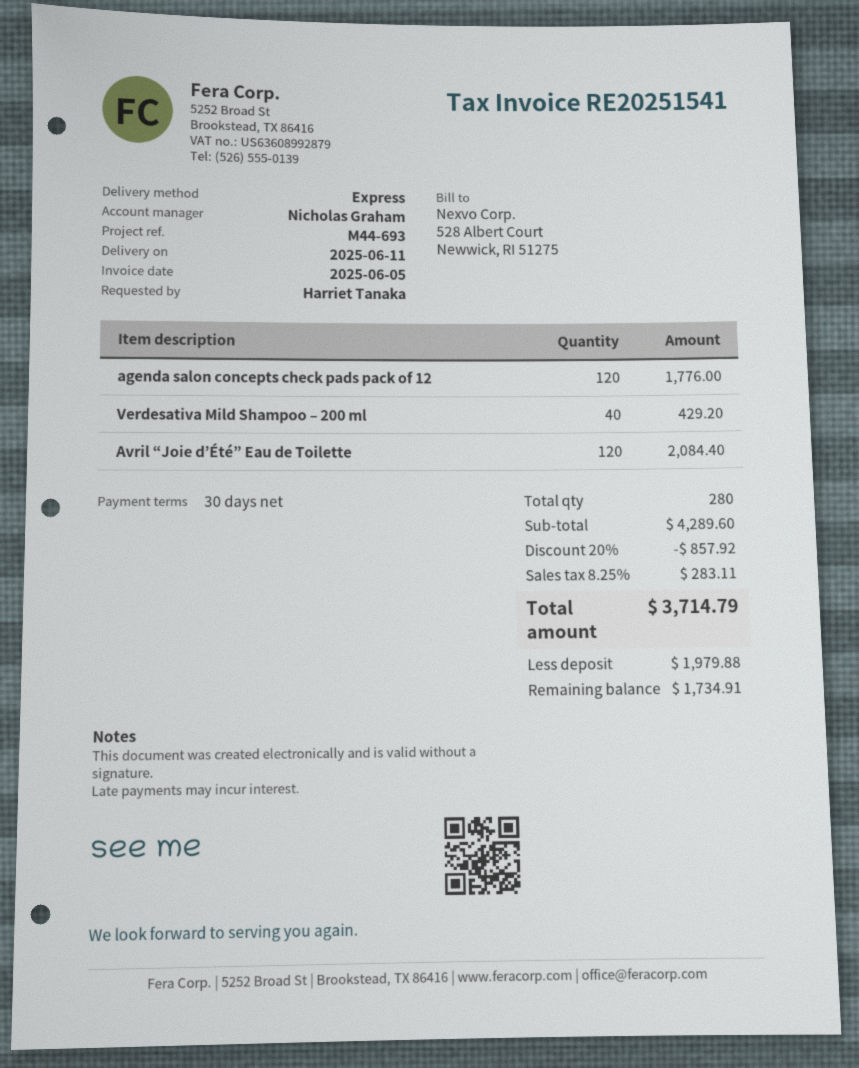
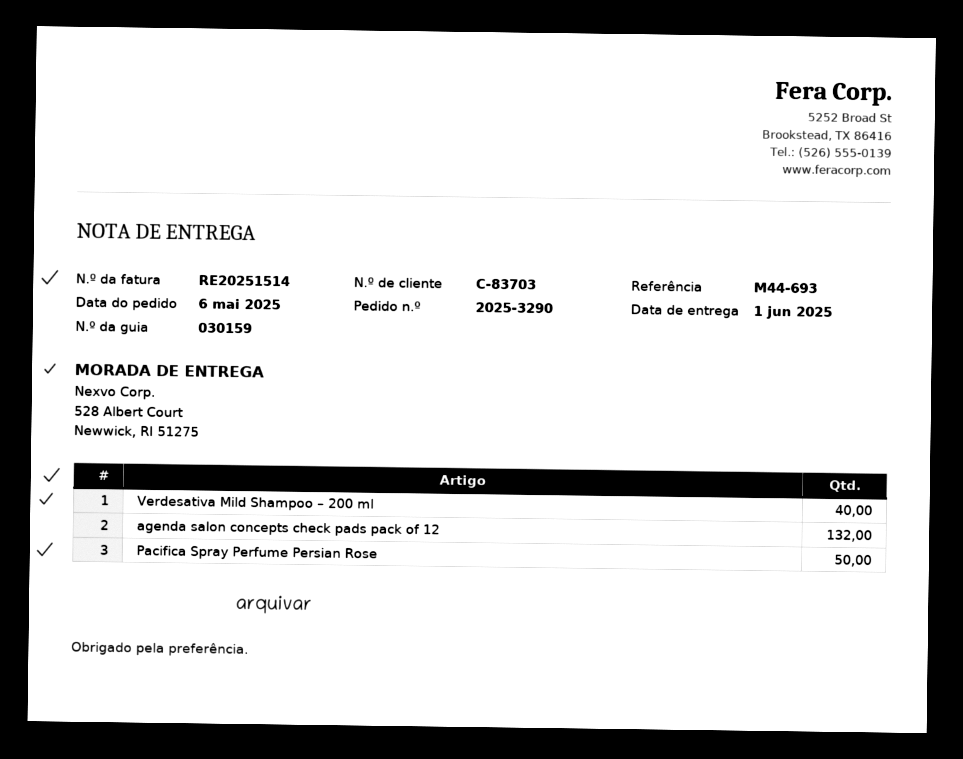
delivery date: 2025-06-11 -> 2025-06-01
invoice number: RE20251541 -> RE20251514
agenda salon concepts check pads pack of 12: 120 -> 132
Avril “Joie d’Été” Eau de Toilette: 120 -> none
Pacifica Spray Perfume Persian Rose: none -> 50

